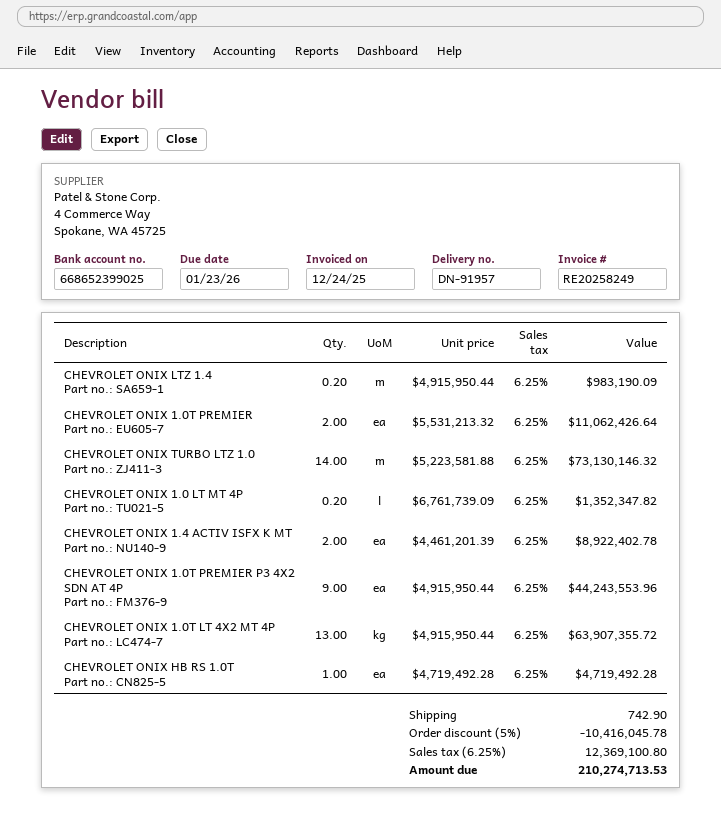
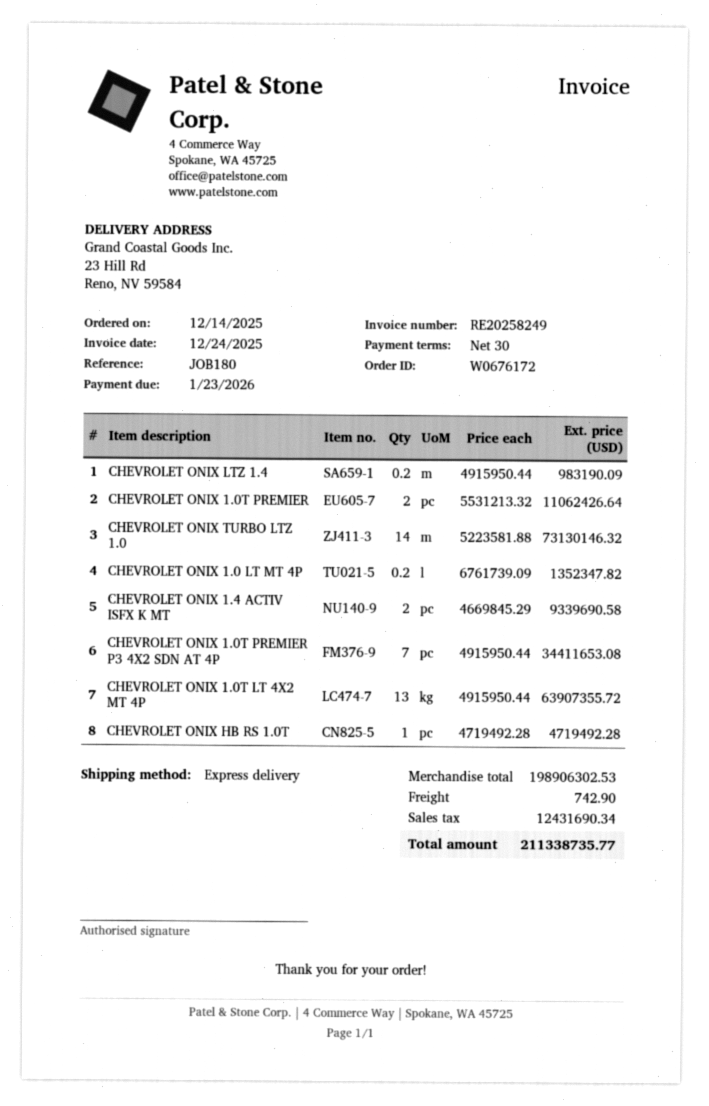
CHEVROLET ONIX 1.4 ACTIV ISFX K MT: 2 x 4461201.39 = 8922402.78 -> 2 x 4669845.29 = 9339690.58
CHEVROLET ONIX 1.0T PREMIER P3 4X2 SDN AT 4P: 9 x 4915950.44 = 44243553.96 -> 7 x 4915950.44 = 34411653.08
discount: 5% = 10416045.78 -> none
tax: 12369100.80 -> 12431690.34
total: 210274713.53 -> 211338735.77

